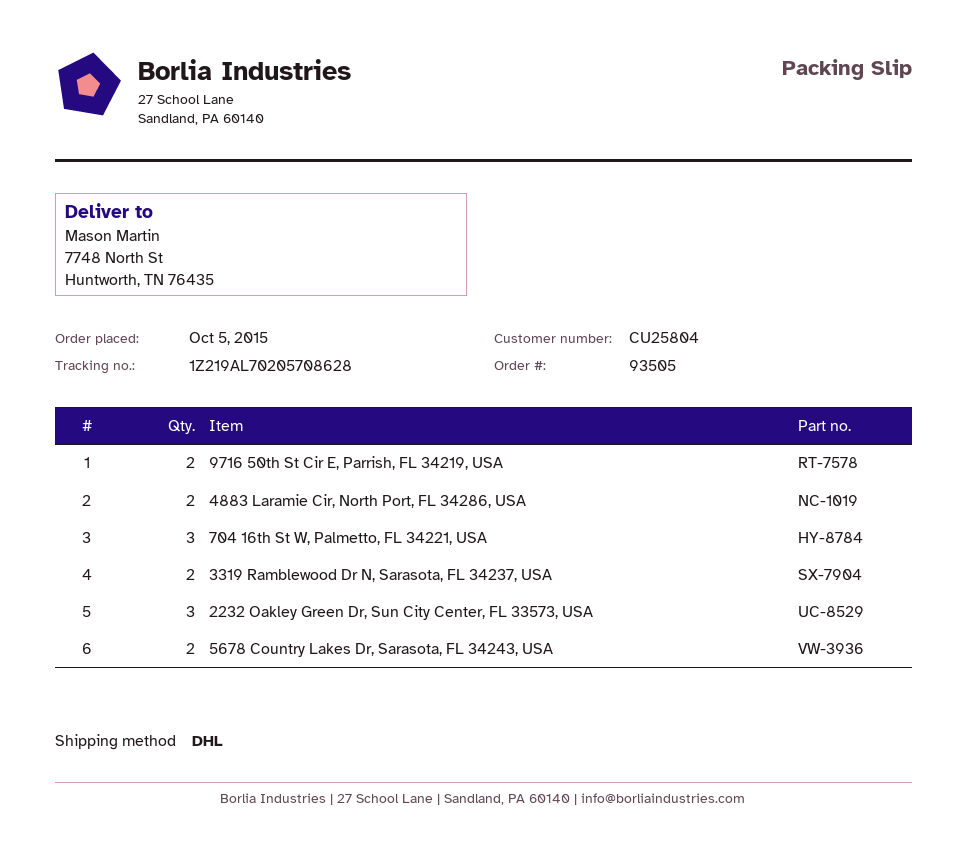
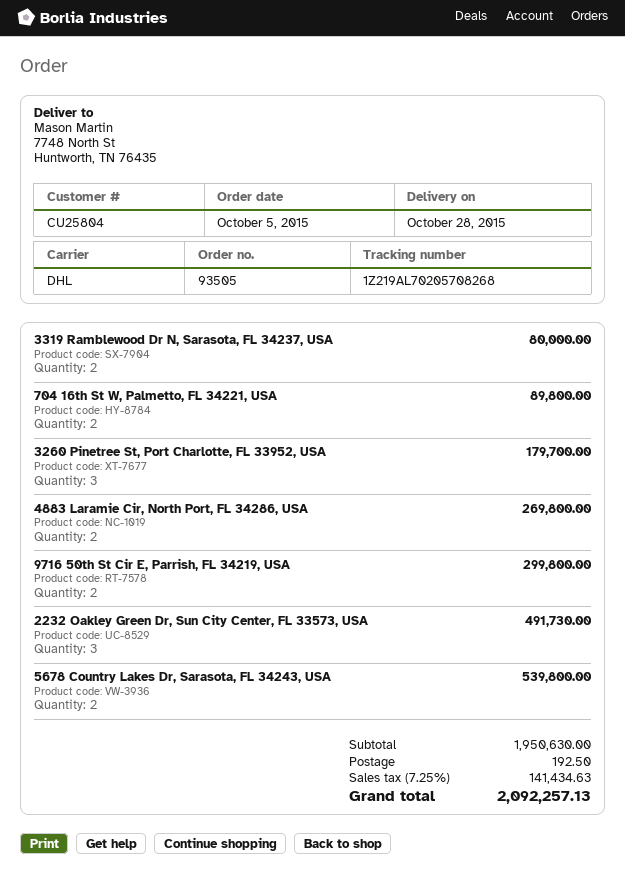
tracking number: 1Z219AL70205708628 -> 1Z219AL70205708268
704 16th St W, Palmetto, FL 34221, USA: 3 -> 2
3260 Pinetree St, Port Charlotte, FL 33952, USA: none -> 3

